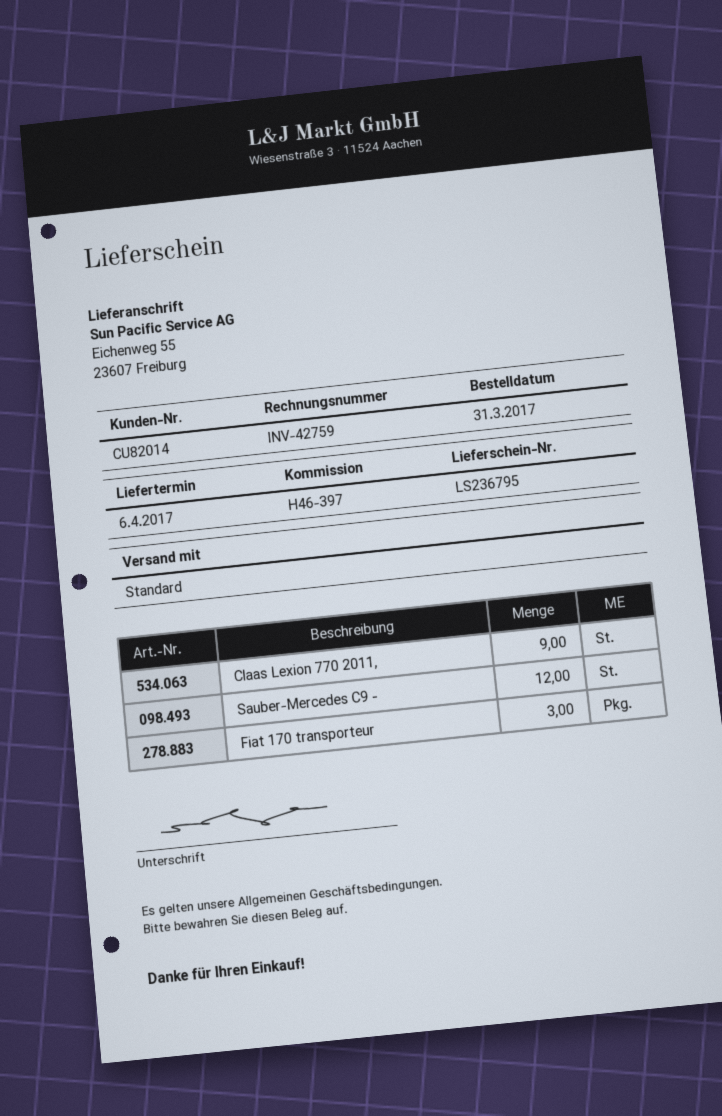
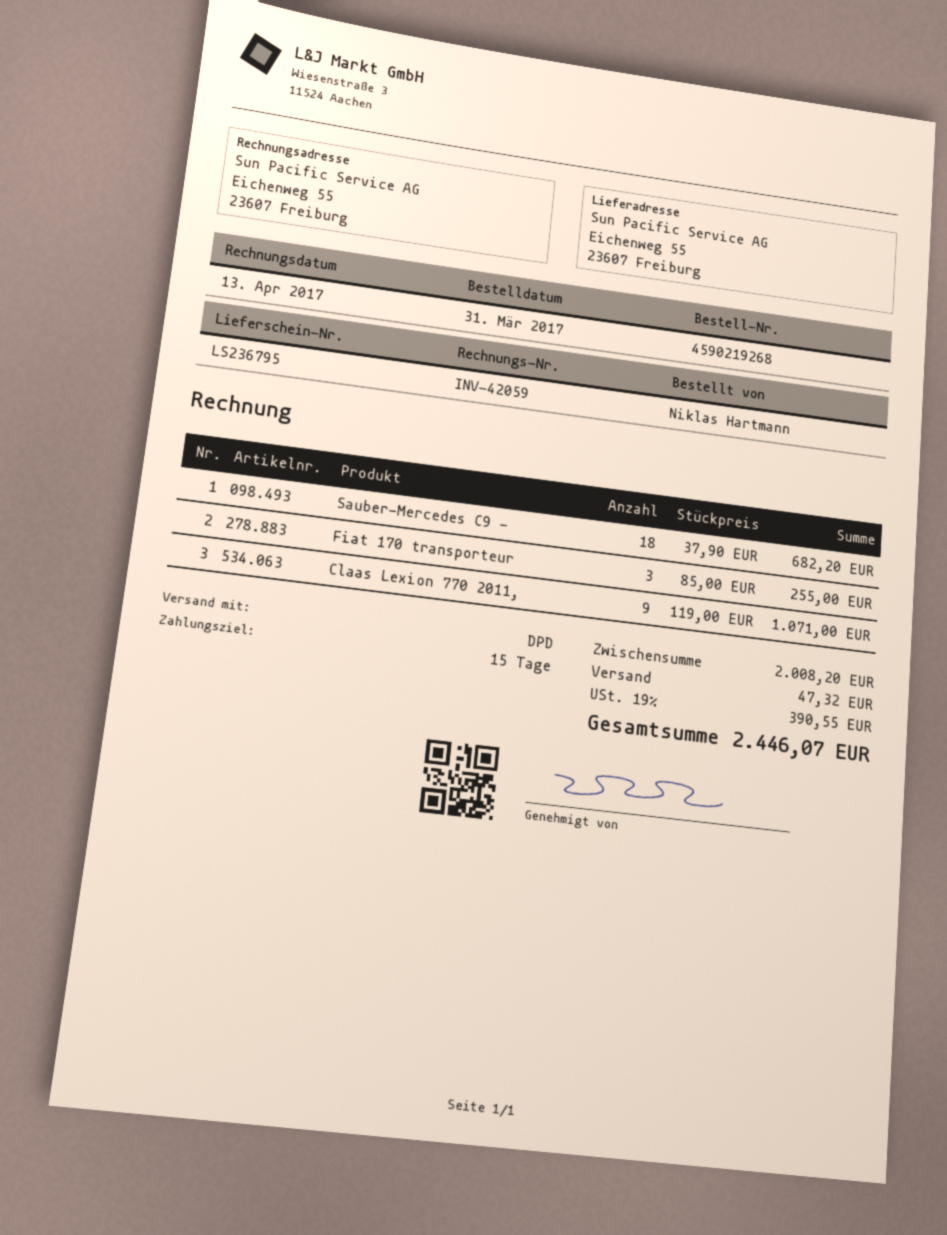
invoice number: INV-42759 -> INV-42059
shipping method: standard -> DPD
Sauber-Mercedes C9 -: 12 -> 18

